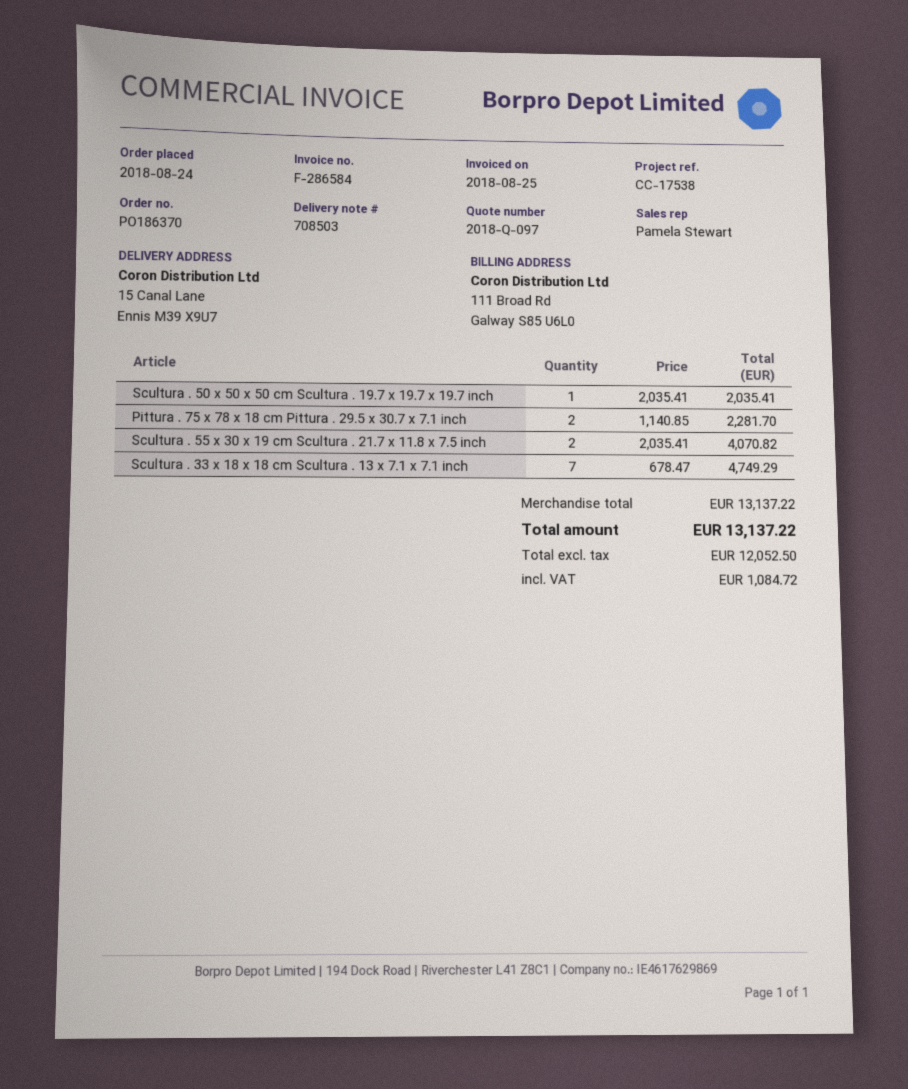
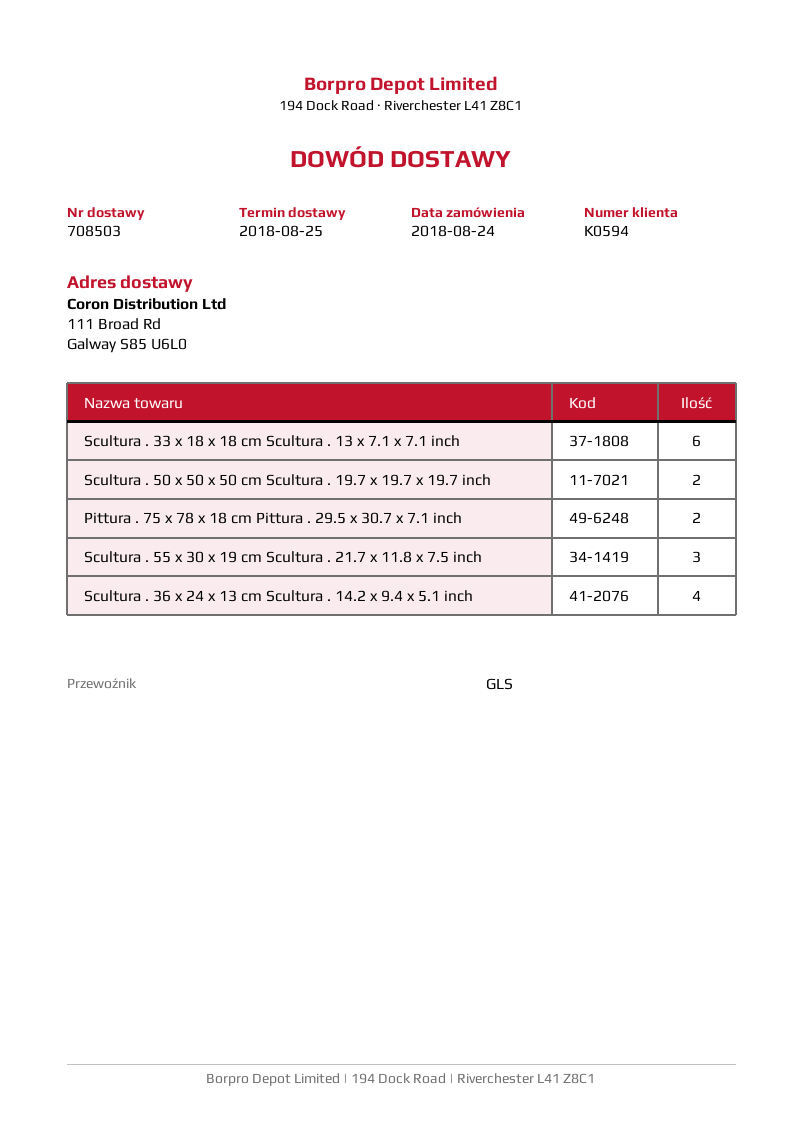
ship to: 15 Canal Lane, Ennis M39 X9U7 -> 111 Broad Rd, Galway S85 U6L0
Scultura . 50 x 50 x 50 cm Scultura . 19.7 x 19.7 x 19.7 inch: 1 -> 2
Scultura . 55 x 30 x 19 cm Scultura . 21.7 x 11.8 x 7.5 inch: 2 -> 3
Scultura . 33 x 18 x 18 cm Scultura . 13 x 7.1 x 7.1 inch: 7 -> 6
Scultura . 36 x 24 x 13 cm Scultura . 14.2 x 9.4 x 5.1 inch: none -> 4

